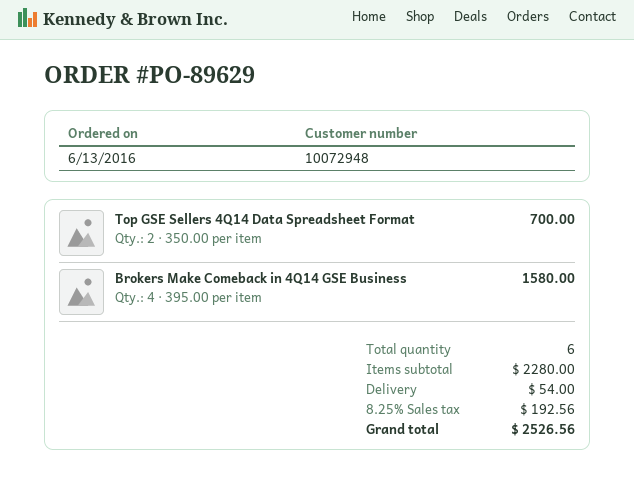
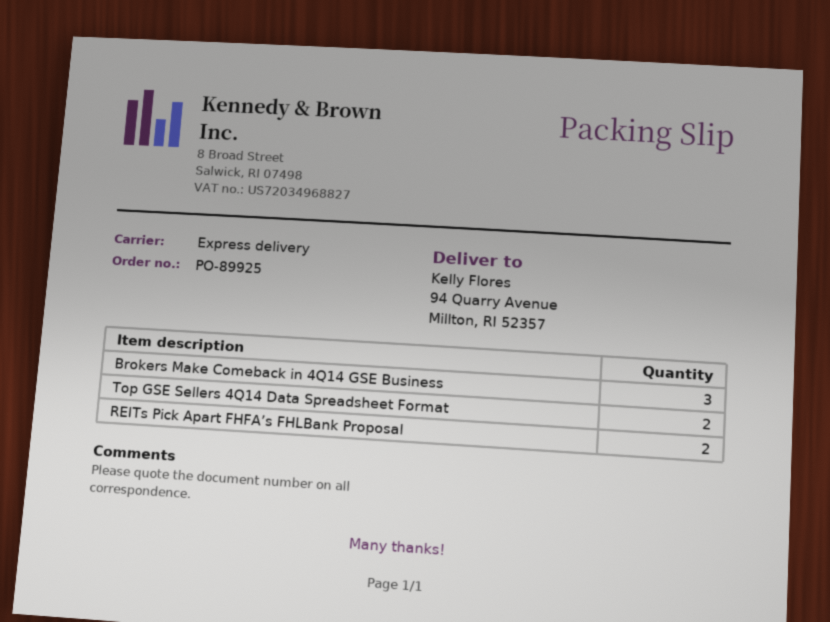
order number: PO-89629 -> PO-89925
Brokers Make Comeback in 4Q14 GSE Business: 4 -> 3
REITs Pick Apart FHFA’s FHLBank Proposal: none -> 2

